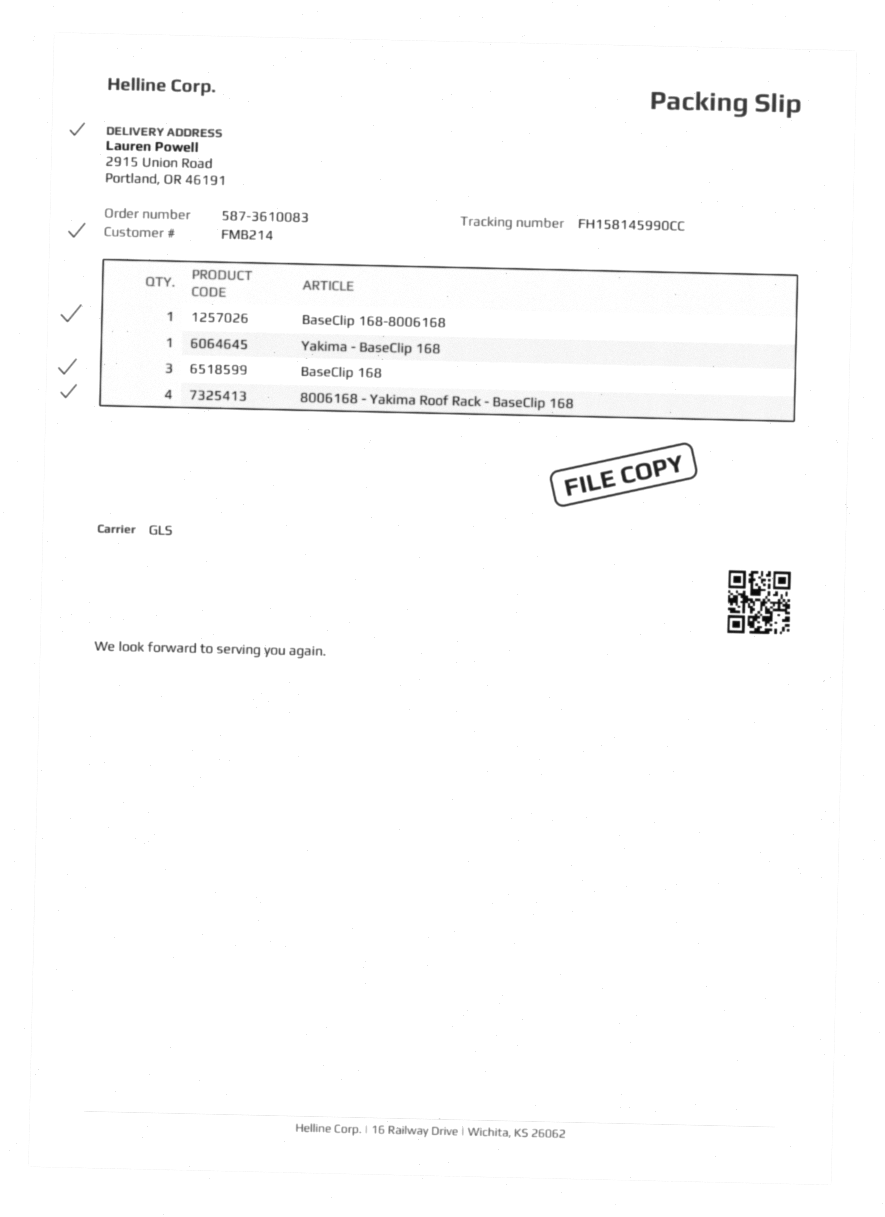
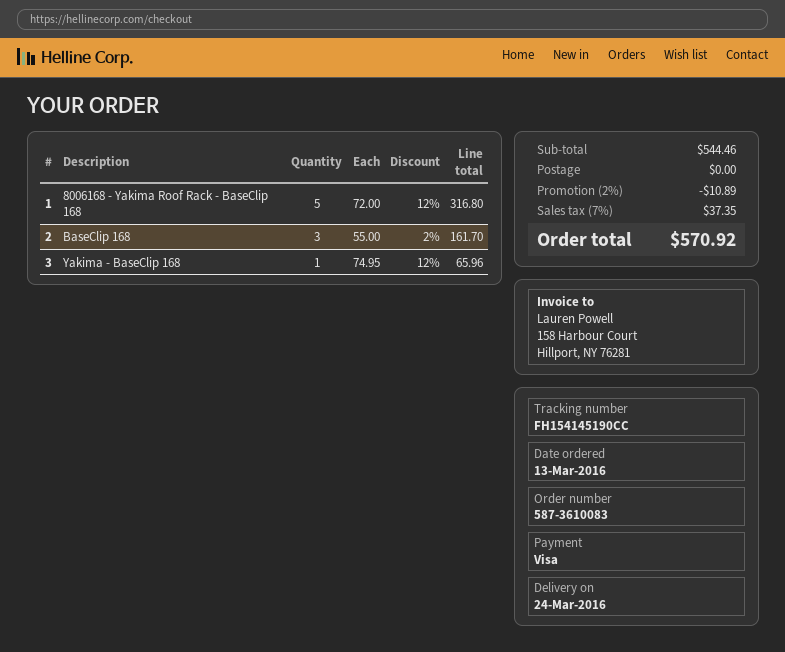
tracking number: FH158145990CC -> FH154145190CC
BaseClip 168-8006168: 1 -> none
8006168 - Yakima Roof Rack - BaseClip 168: 4 -> 5

